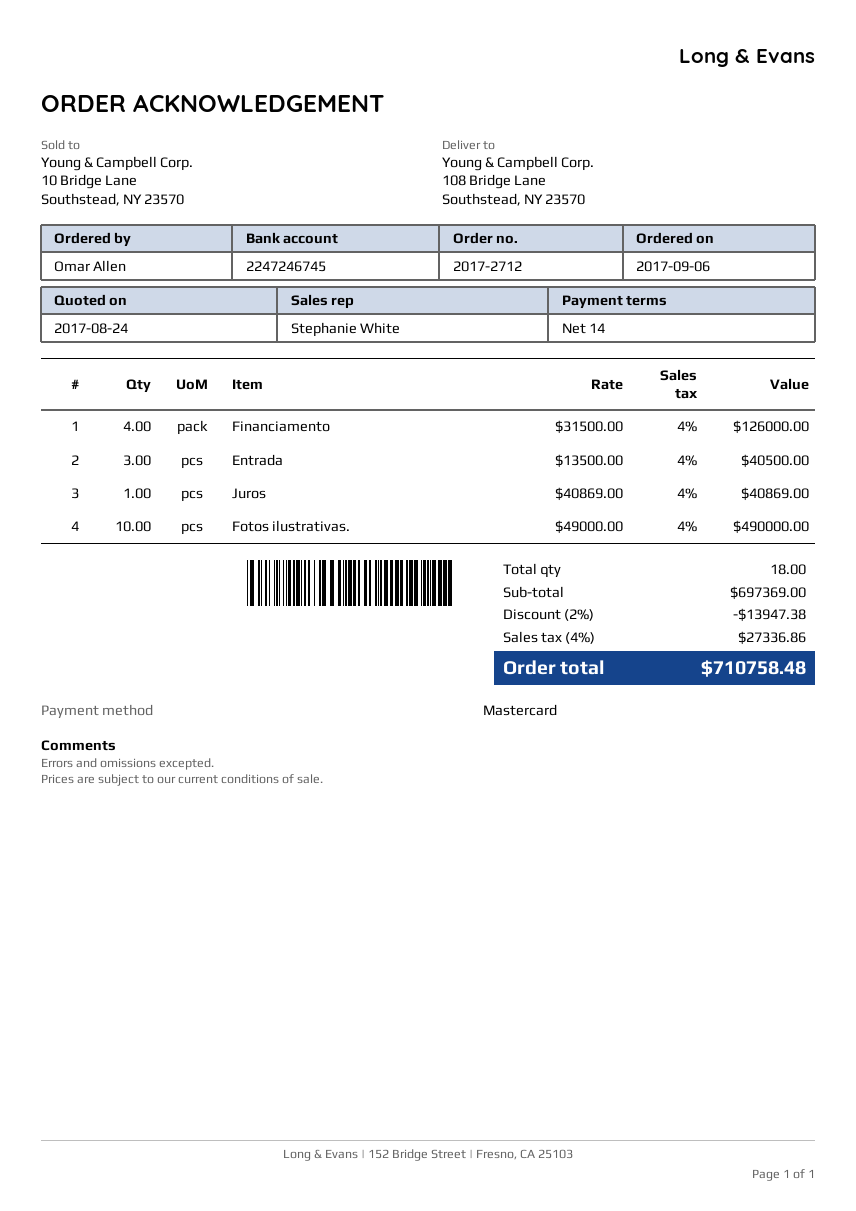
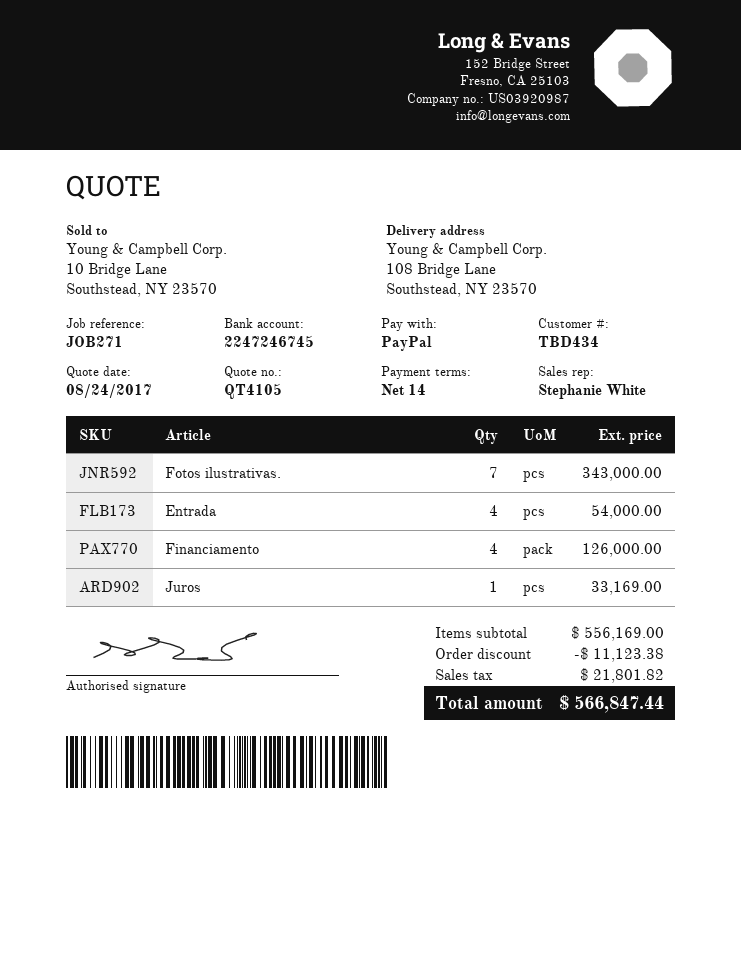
payment method: Mastercard -> PayPal
Entrada: 3 for 40500.00 -> 4 for 54000.00
Juros: 1 for 40869.00 -> 1 for 33169.00
Fotos ilustrativas.: 10 for 490000.00 -> 7 for 343000.00
subtotal: 697369.00 -> 556169.00
discount: 13947.38 -> 11123.38
tax: 27336.86 -> 21801.82
total: 710758.48 -> 566847.44

